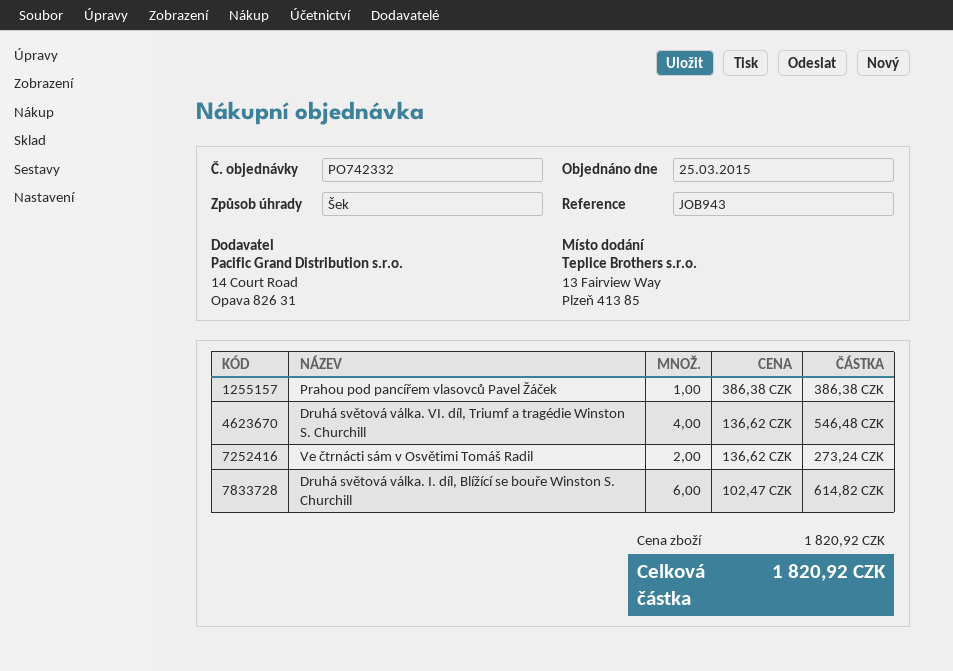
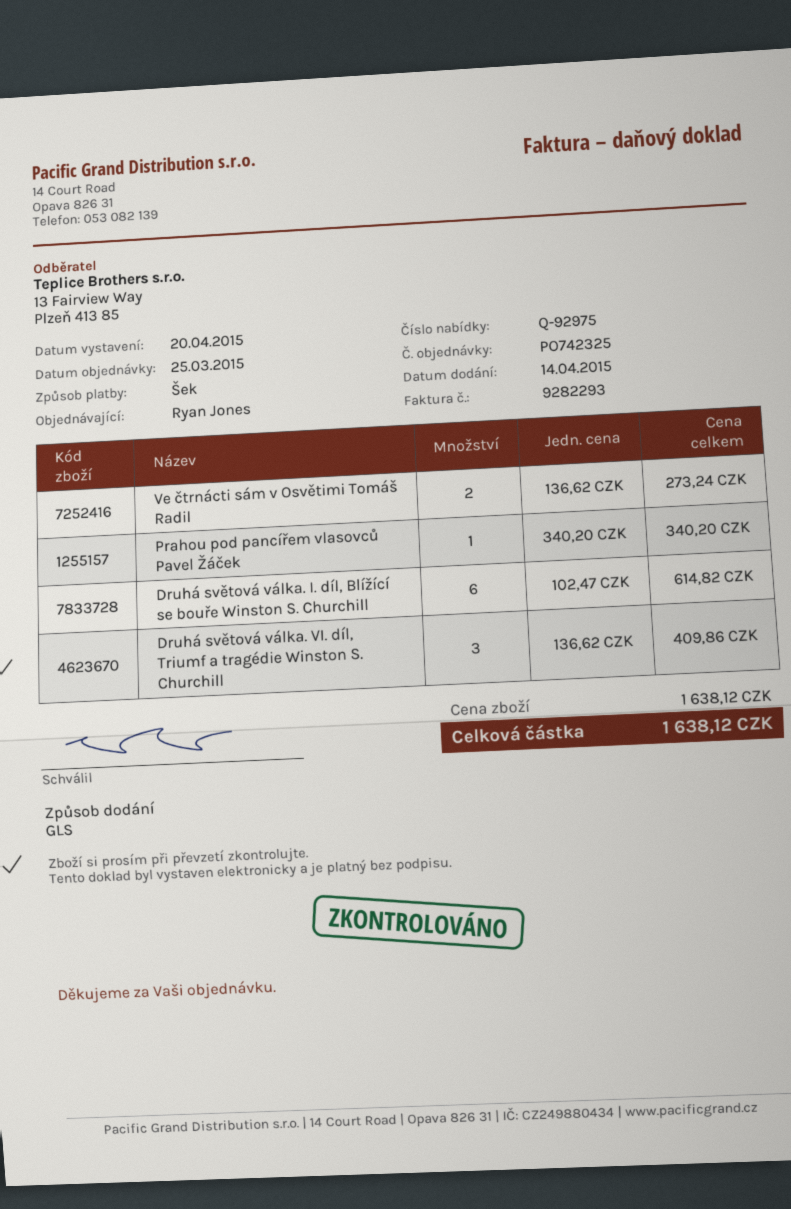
order number: PO742332 -> PO742325
Prahou pod pancířem vlasovců Pavel Žáček: 1 x 386.38 = 386.38 -> 1 x 340.20 = 340.20
Druhá světová válka. VI. díl, Triumf a tragédie Winston S. Churchill: 4 x 136.62 = 546.48 -> 3 x 136.62 = 409.86
subtotal: 1820.92 -> 1638.12
total: 1820.92 -> 1638.12

